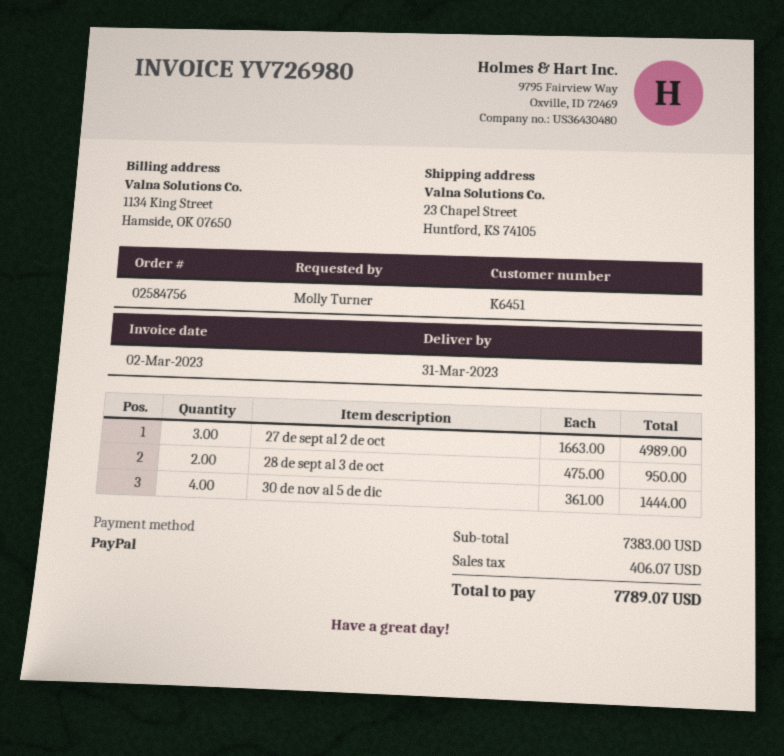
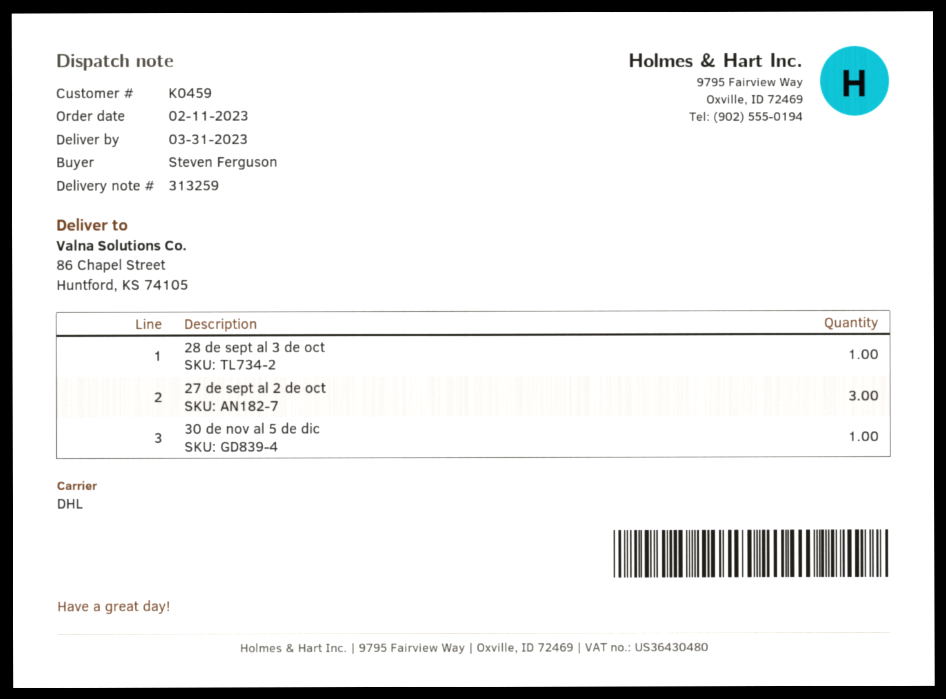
customer number: K6451 -> K0459
ordered by: Molly Turner -> Steven Ferguson
ship to: 23 Chapel Street, Huntford, KS 74105 -> 86 Chapel Street, Huntford, KS 74105
28 de sept al 3 de oct: 2 -> 1
30 de nov al 5 de dic: 4 -> 1

